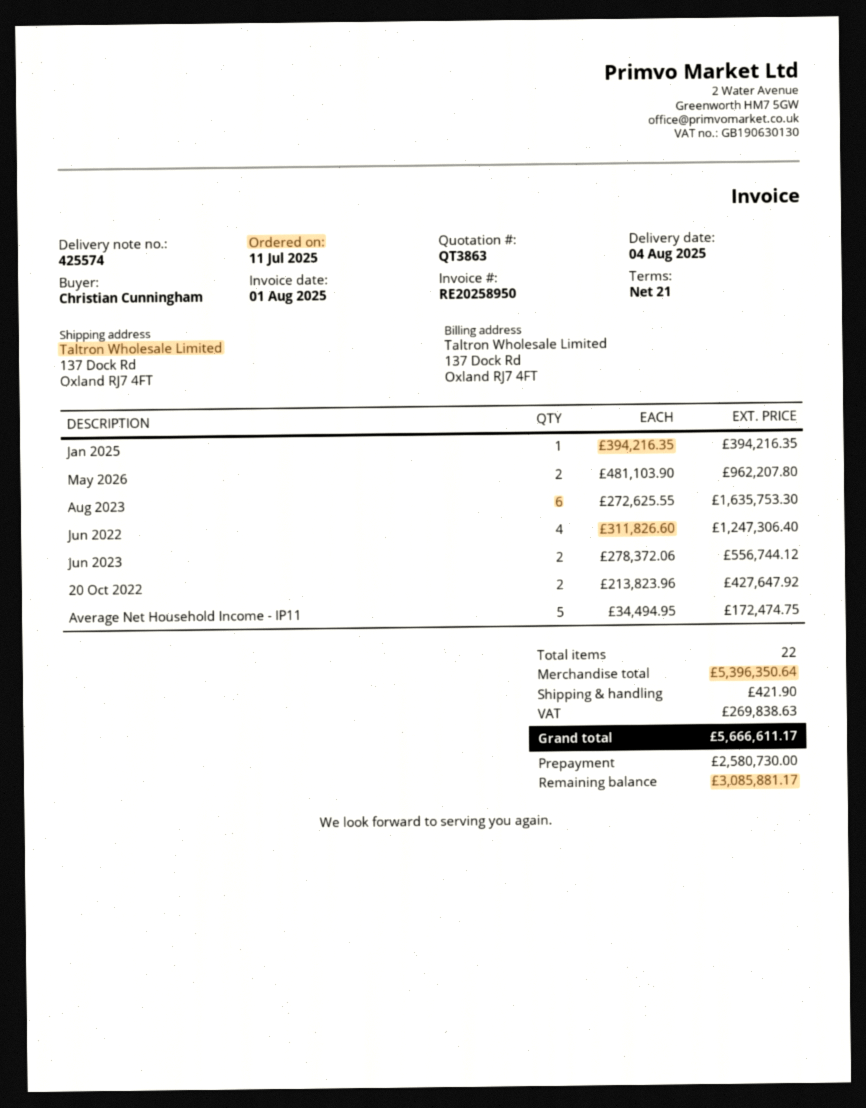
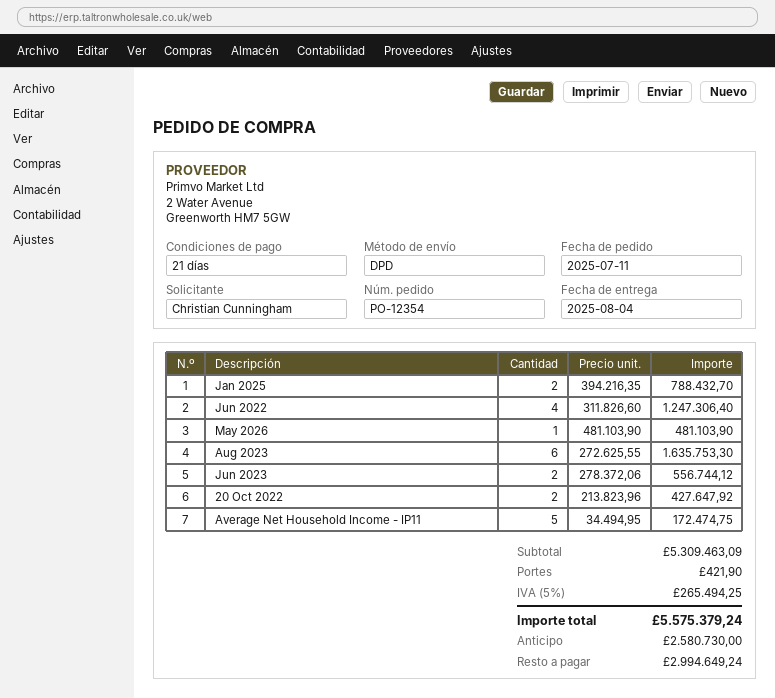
Jan 2025: 1 x 394216.35 = 394216.35 -> 2 x 394216.35 = 788432.70
May 2026: 2 x 481103.90 = 962207.80 -> 1 x 481103.90 = 481103.90
subtotal: 5396350.64 -> 5309463.09
tax: 269838.63 -> 265494.25
total: 5666611.17 -> 5575379.24
balance: 3085881.17 -> 2994649.24

